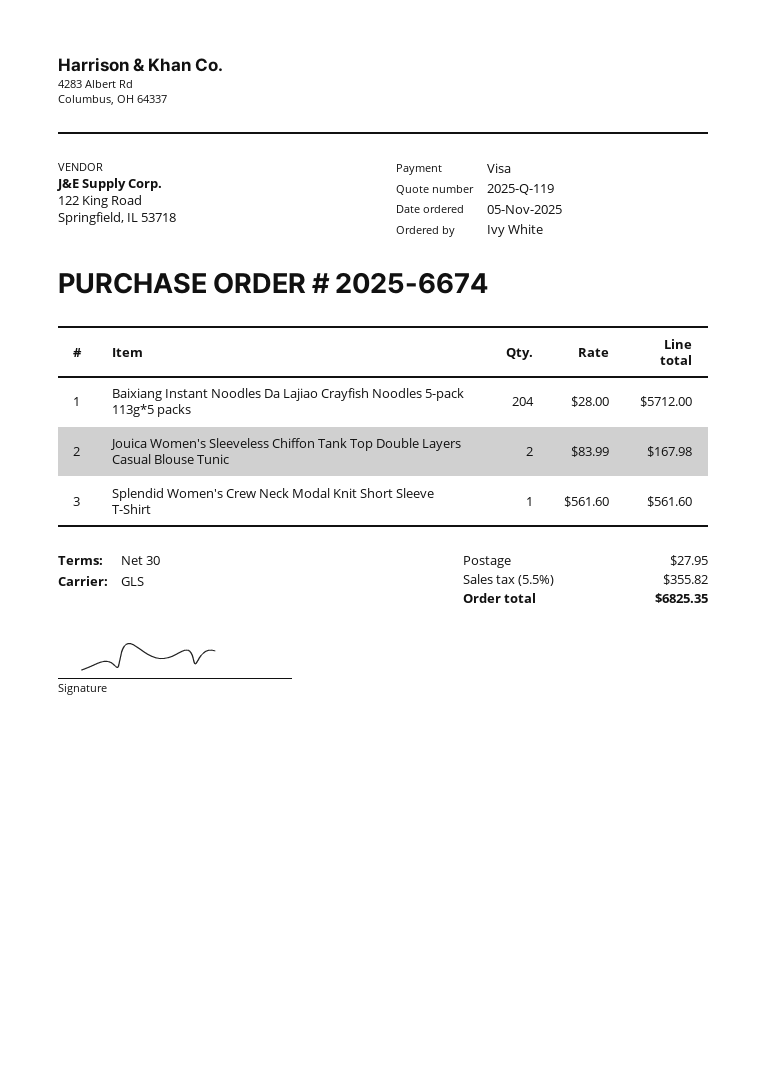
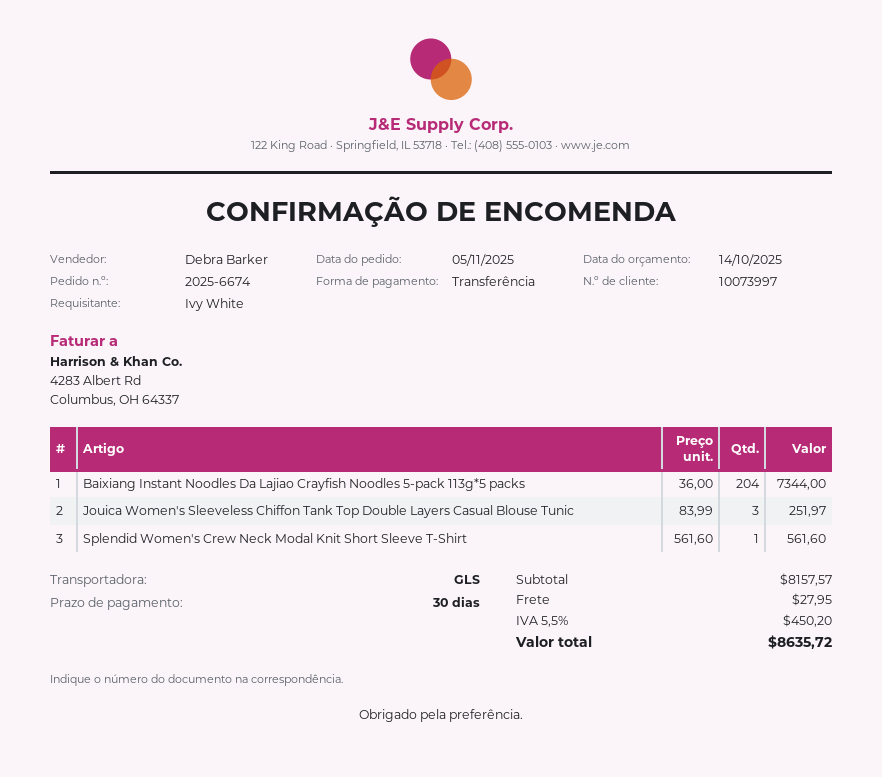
payment method: Visa -> bank transfer
Baixiang Instant Noodles Da Lajiao Crayfish Noodles 5-pack 113g*5 packs: 204 x 28.00 = 5712.00 -> 204 x 36.00 = 7344.00
Jouica Women's Sleeveless Chiffon Tank Top Double Layers Casual Blouse Tunic: 2 x 83.99 = 167.98 -> 3 x 83.99 = 251.97
tax: 5.5% = 355.82 -> 5.5% = 450.20
total: 6825.35 -> 8635.72

